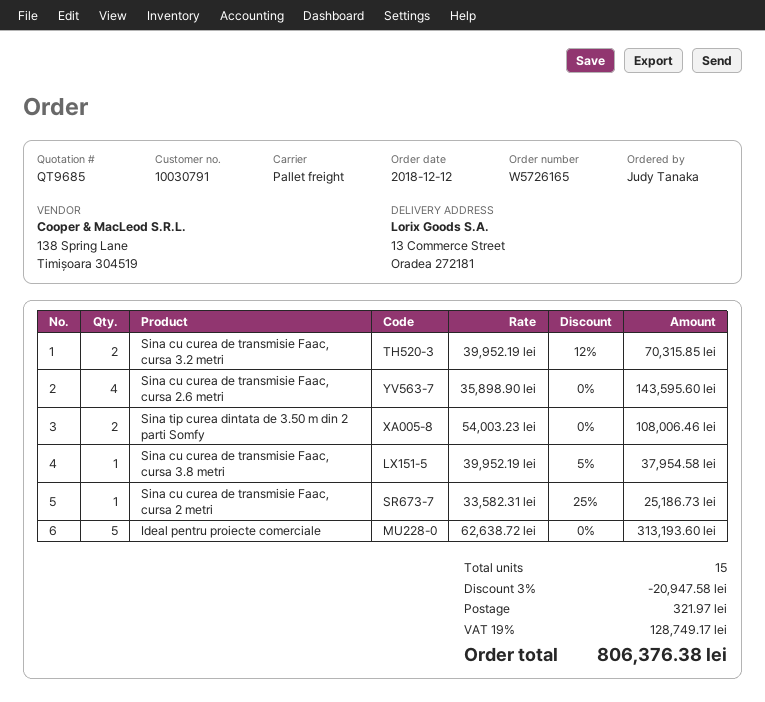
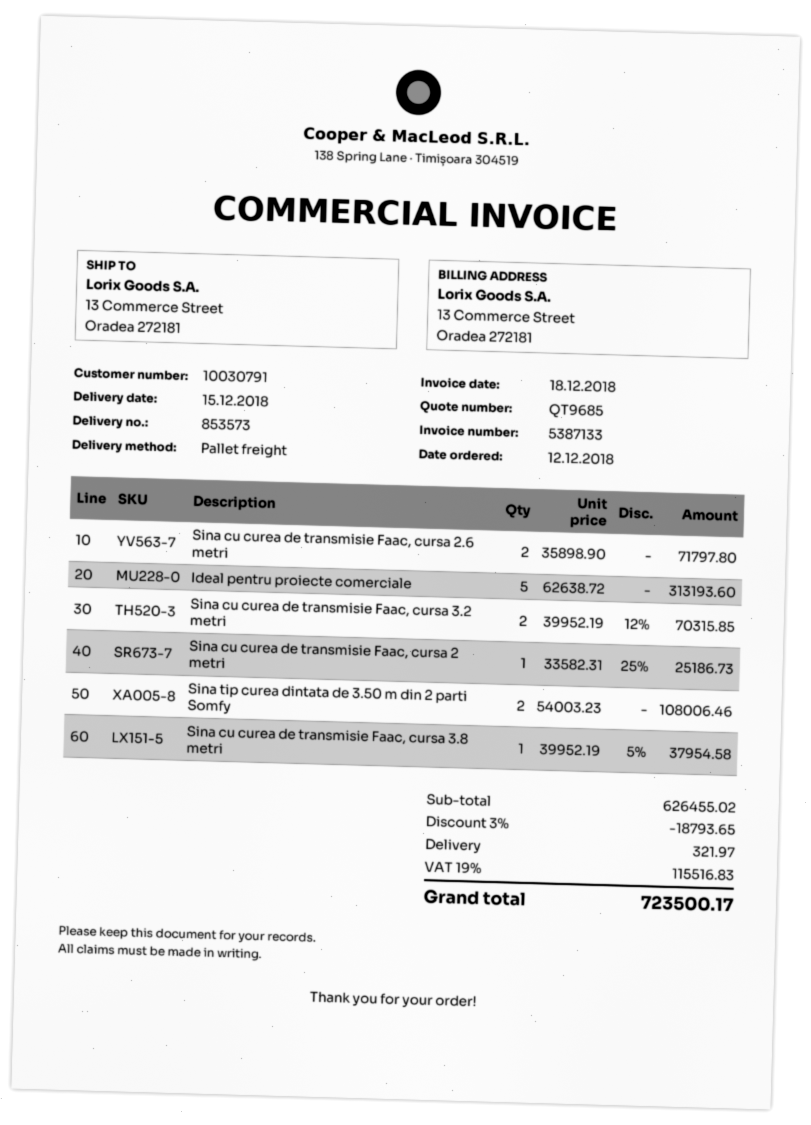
Sina cu curea de transmisie Faac, cursa 2.6 metri: 4 x 35898.90 = 143595.60 -> 2 x 35898.90 = 71797.80
discount: 3% = 20947.58 -> 3% = 18793.65
tax: 19% = 128749.17 -> 19% = 115516.83
total: 806376.38 -> 723500.17

